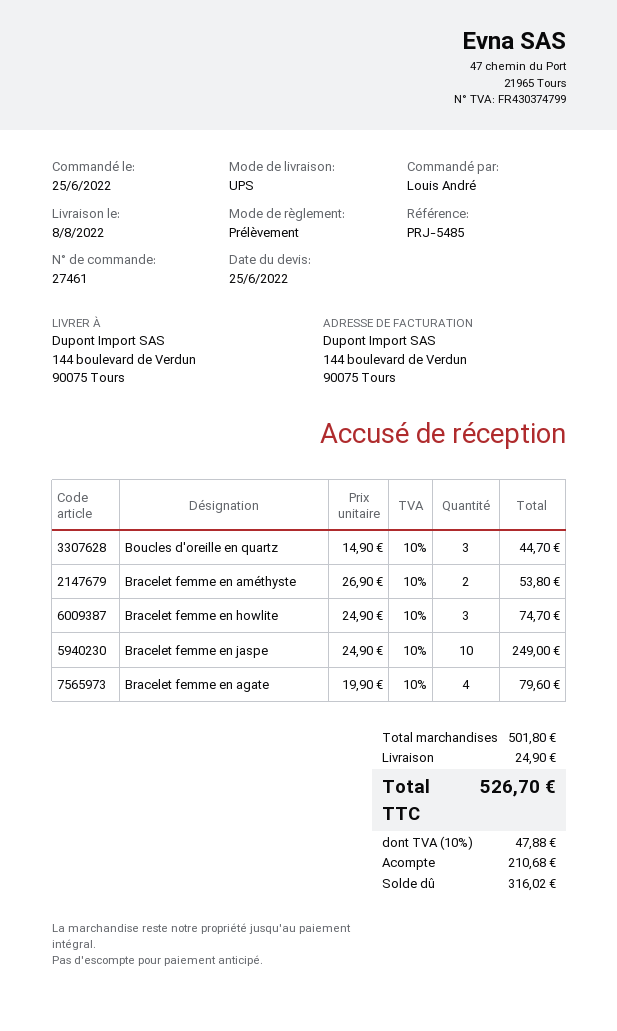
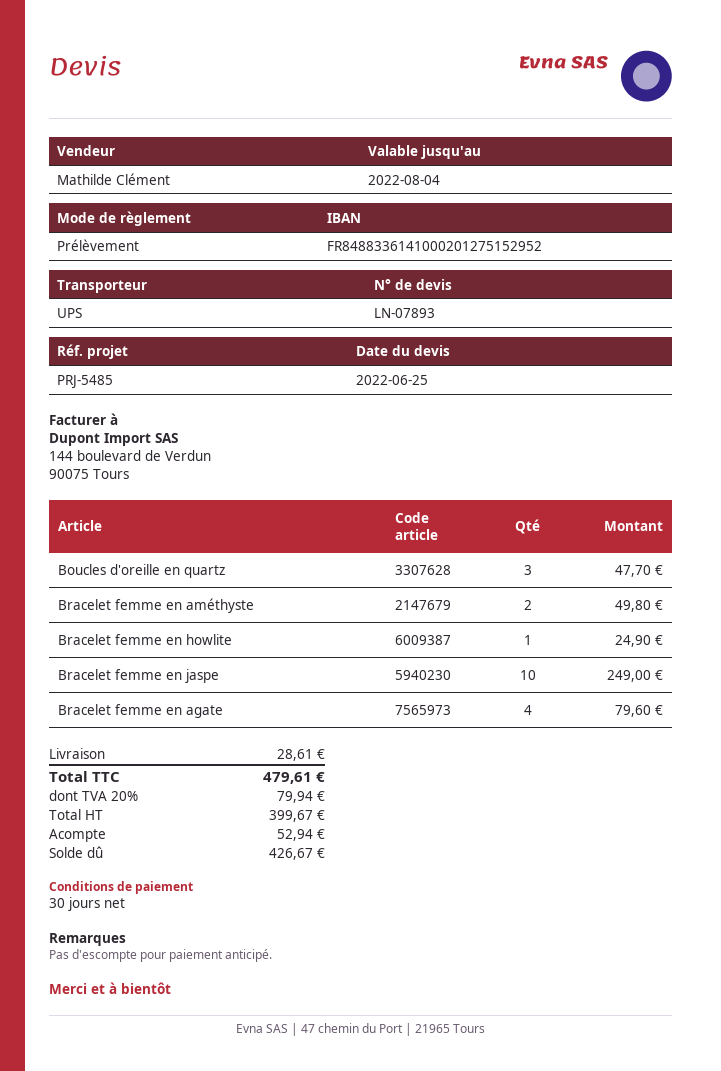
Boucles d'oreille en quartz: 3 for 44.70 -> 3 for 47.70
Bracelet femme en améthyste: 2 for 53.80 -> 2 for 49.80
Bracelet femme en howlite: 3 for 74.70 -> 1 for 24.90
shipping: 24.90 -> 28.61
tax: 10% = 47.88 -> 20% = 79.94
total: 526.70 -> 479.61
deposit: 210.68 -> 52.94
balance: 316.02 -> 426.67

